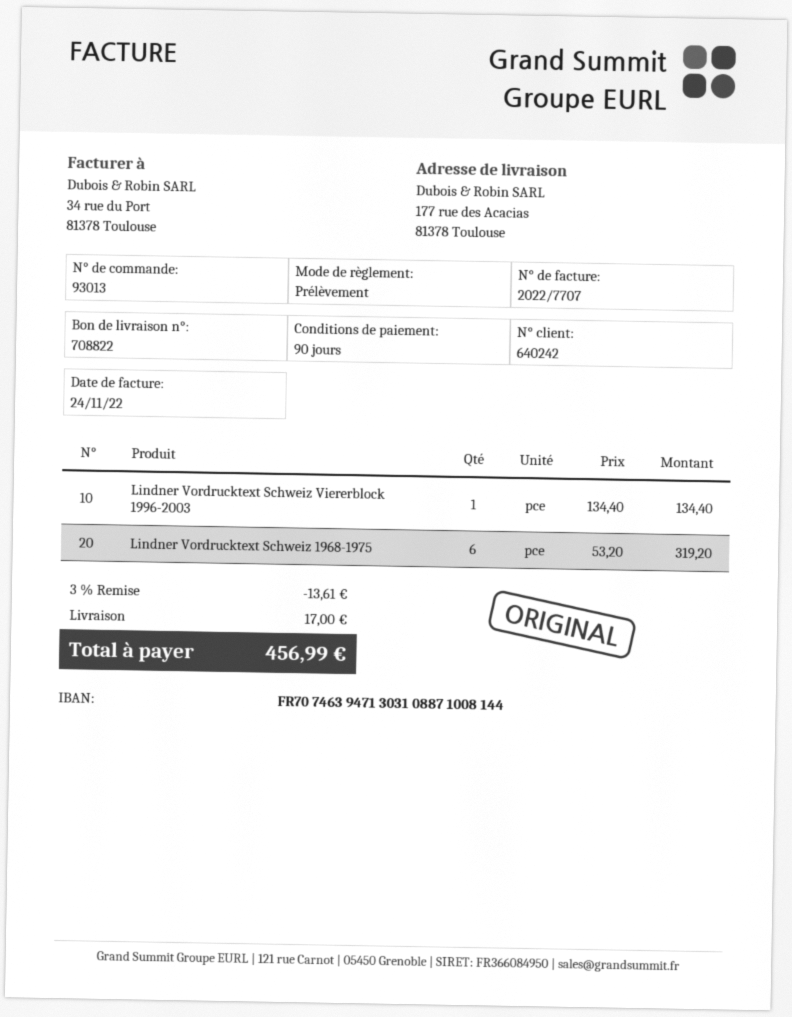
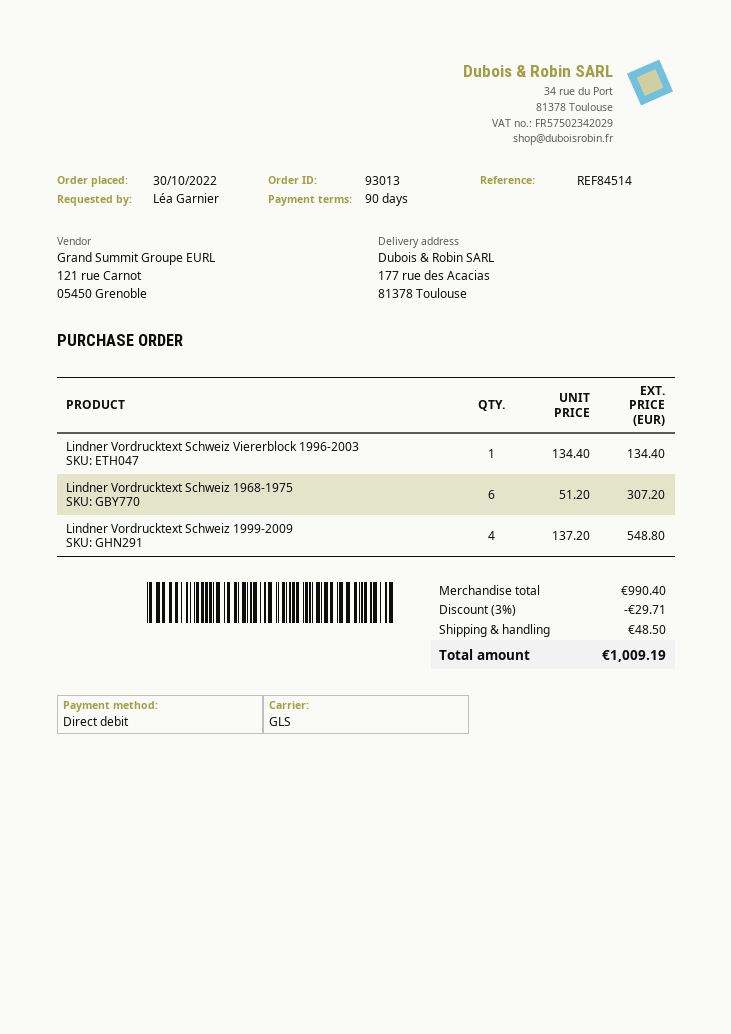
Lindner Vordrucktext Schweiz 1968-1975: 6 x 53.20 = 319.20 -> 6 x 51.20 = 307.20
Lindner Vordrucktext Schweiz 1999-2009: none -> 4 x 137.20 = 548.80
discount: 3% = 13.61 -> 3% = 29.71
shipping: 17.00 -> 48.50
total: 456.99 -> 1009.19

